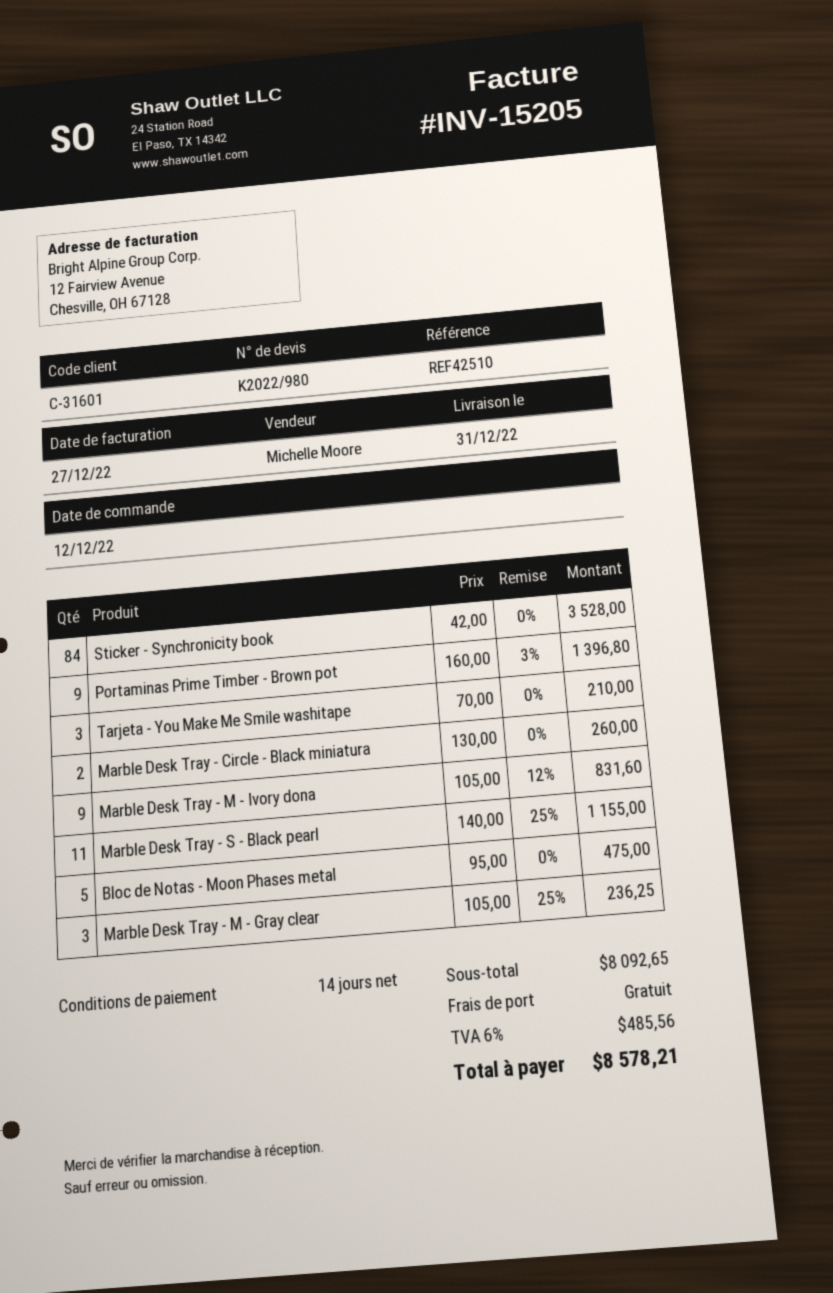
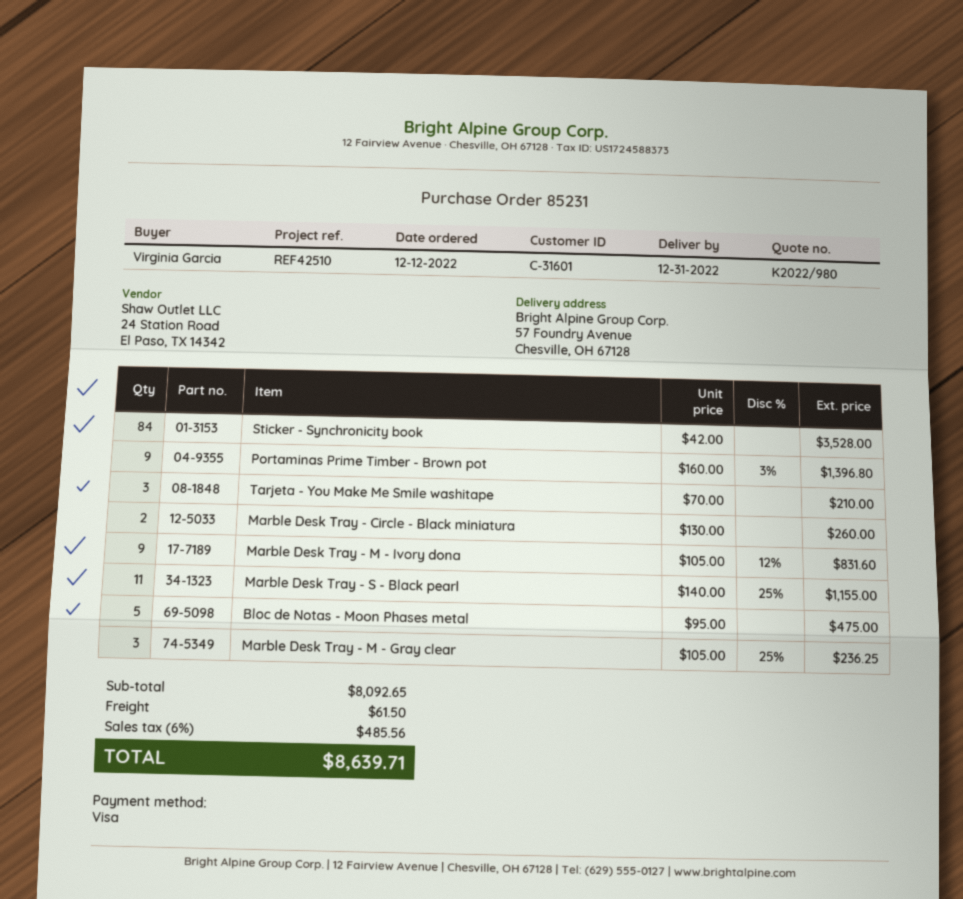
shipping: 0.00 -> 61.50
total: 8578.21 -> 8639.71

